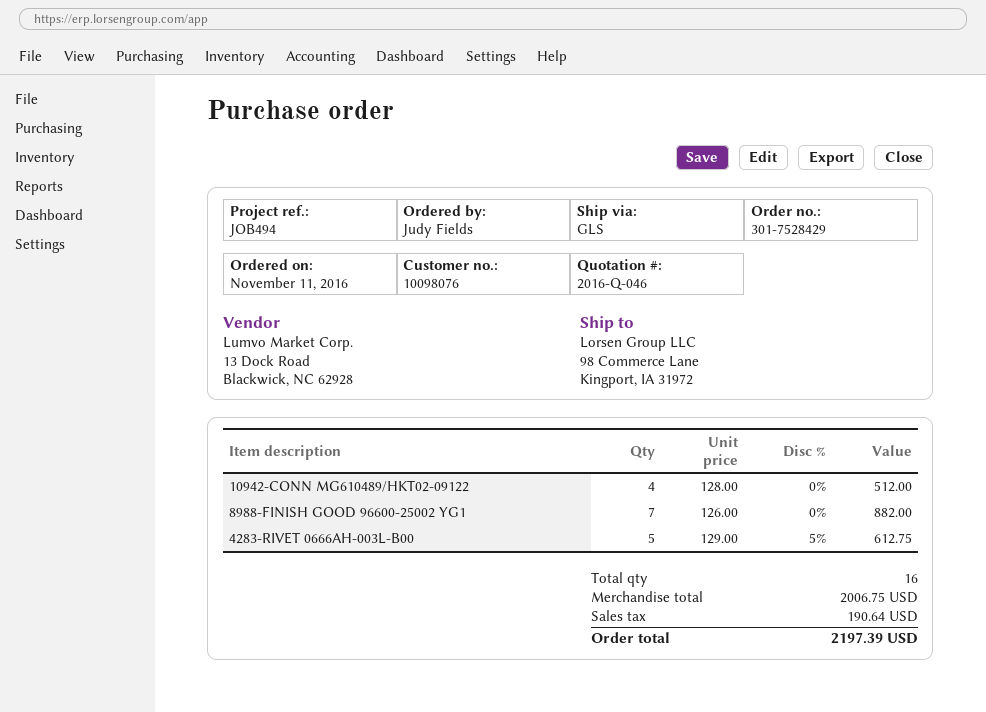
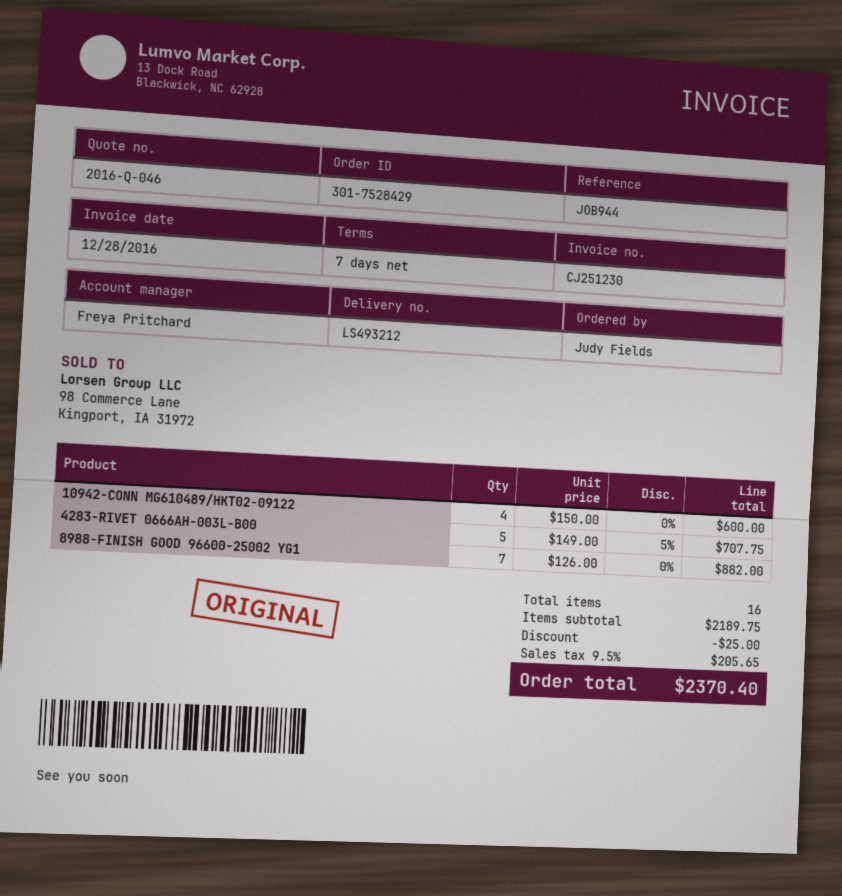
reference: JOB494 -> JOB944
10942-CONN MG610489/HKT02-09122: 4 x 128.00 = 512.00 -> 4 x 150.00 = 600.00
4283-RIVET 0666AH-003L-B00: 5 x 129.00 - 5% = 612.75 -> 5 x 149.00 - 5% = 707.75
subtotal: 2006.75 -> 2189.75
discount: none -> 25.00
tax: 190.64 -> 205.65
total: 2197.39 -> 2370.40

